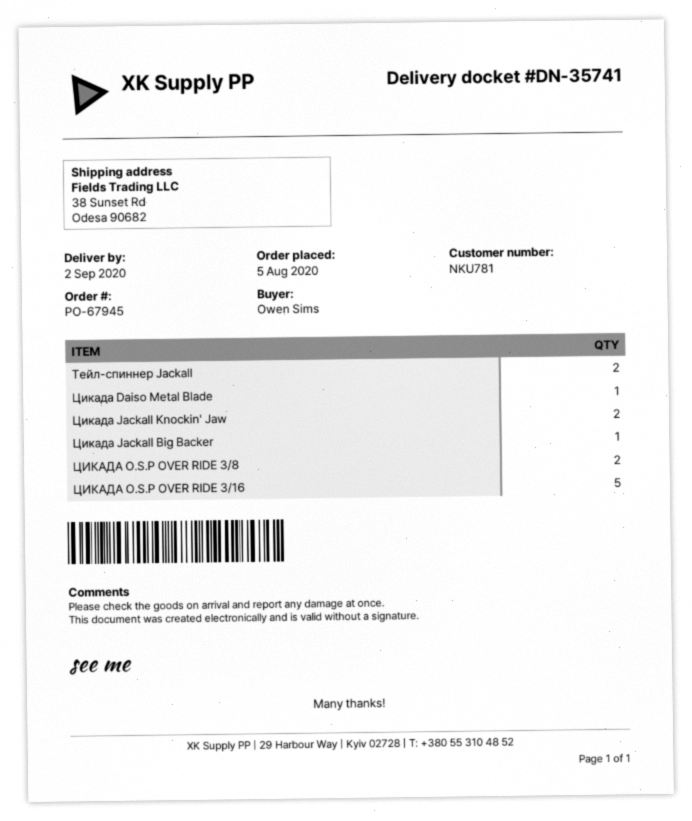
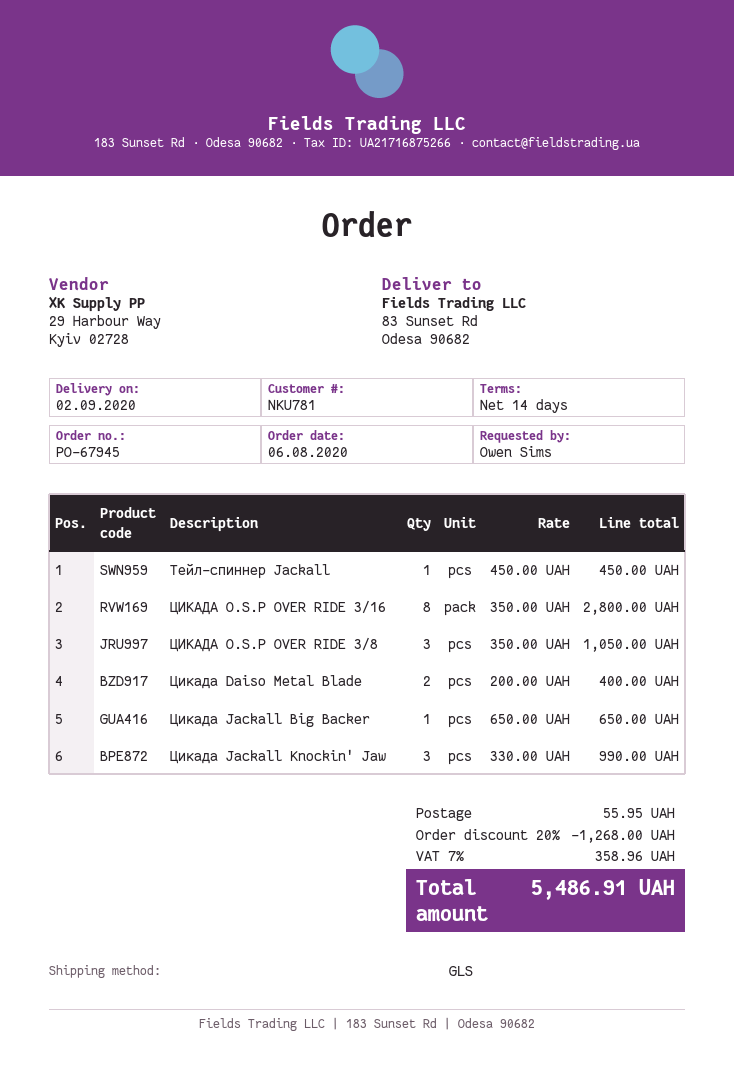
order date: 2020-08-05 -> 2020-08-06
ship to: 38 Sunset Rd, Odesa 90682 -> 83 Sunset Rd, Odesa 90682
Тейл-спиннер Jackall: 2 -> 1
Цикада Daiso Metal Blade: 1 -> 2
Цикада Jackall Knockin' Jaw: 2 -> 3
ЦИКАДА O.S.P OVER RIDE 3/8: 2 -> 3
ЦИКАДА O.S.P OVER RIDE 3/16: 5 -> 8

